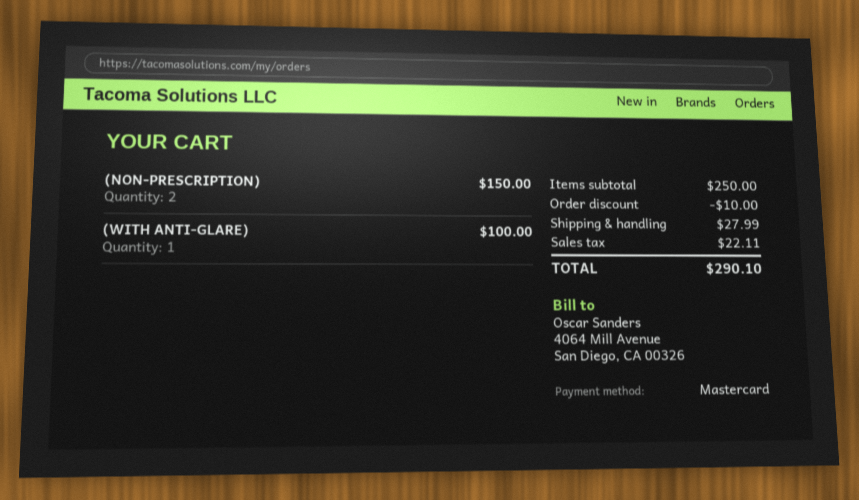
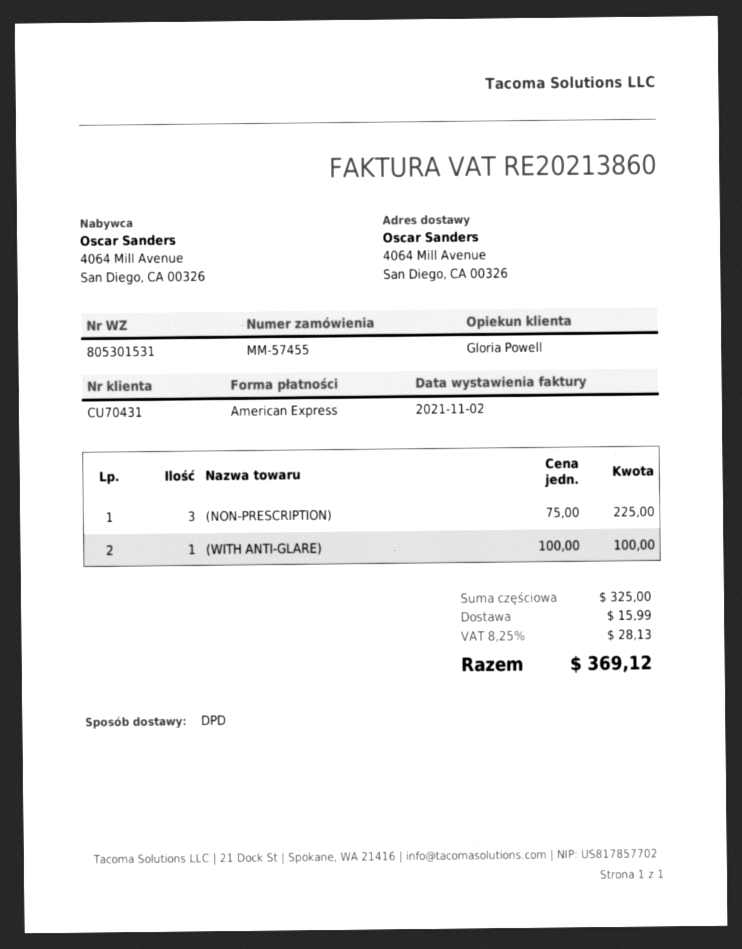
payment method: Mastercard -> American Express
(NON-PRESCRIPTION): 2 for 150.00 -> 3 for 225.00
subtotal: 250.00 -> 325.00
discount: 10.00 -> none
shipping: 27.99 -> 15.99
tax: 22.11 -> 28.13
total: 290.10 -> 369.12

